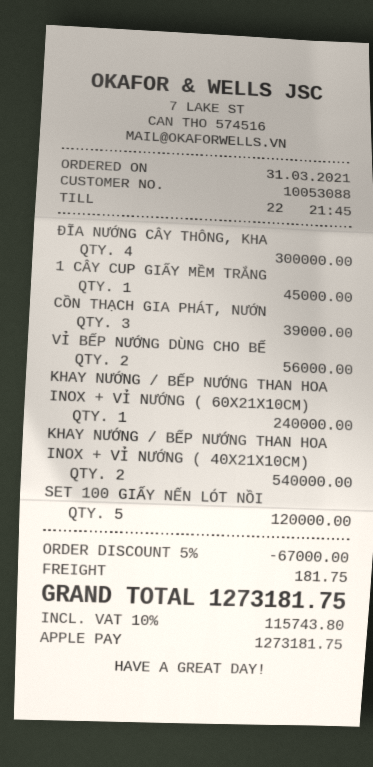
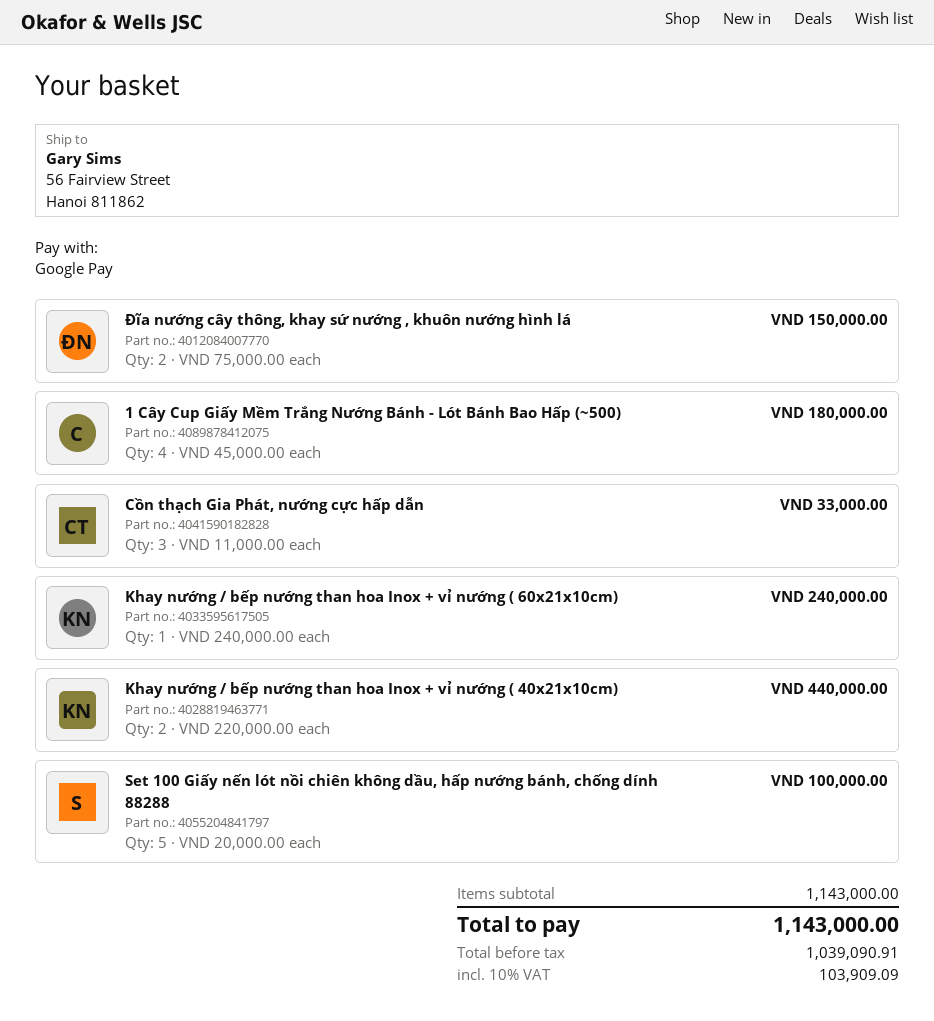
payment method: Apple Pay -> Google Pay
ĐĨA NƯỚNG CÂY THÔNG, KHA: 4 for 300000.00 -> 2 for 150000.00
1 CÂY CUP GIẤY MỀM TRẮNG: 1 for 45000.00 -> 4 for 180000.00
CỒN THẠCH GIA PHÁT, NƯỚN: 3 for 39000.00 -> 3 for 33000.00
VỈ BẾP NƯỚNG DÙNG CHO BẾ: 2 for 56000.00 -> none
KHAY NƯỚNG / BẾP NƯỚNG THAN HOA INOX + VỈ NƯỚNG ( 40X21X10CM): 2 for 540000.00 -> 2 for 440000.00
SET 100 GIẤY NẾN LÓT NỒI: 5 for 120000.00 -> 5 for 100000.00
discount: 5% = 67000.00 -> none
shipping: 181.75 -> none
tax: 10% = 115743.80 -> 10% = 103909.09
total: 1273181.75 -> 1143000.00

